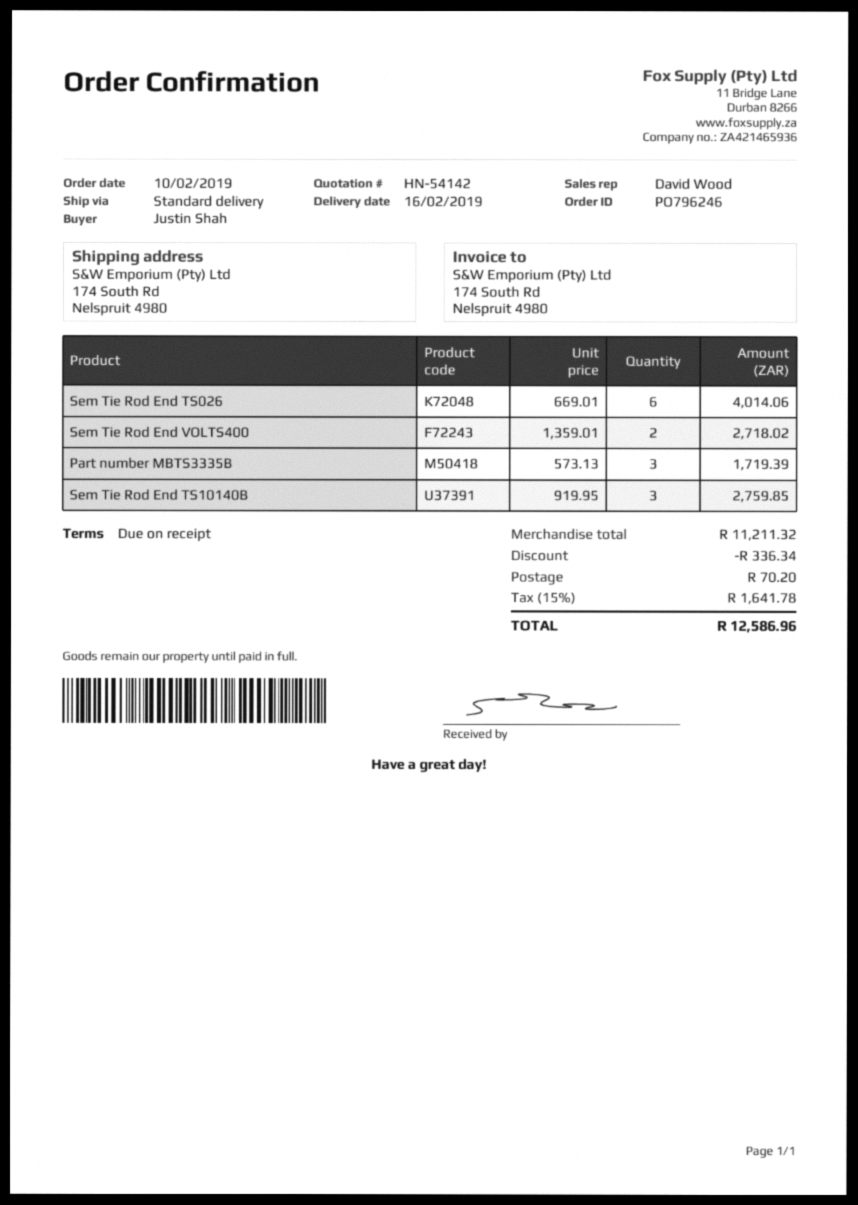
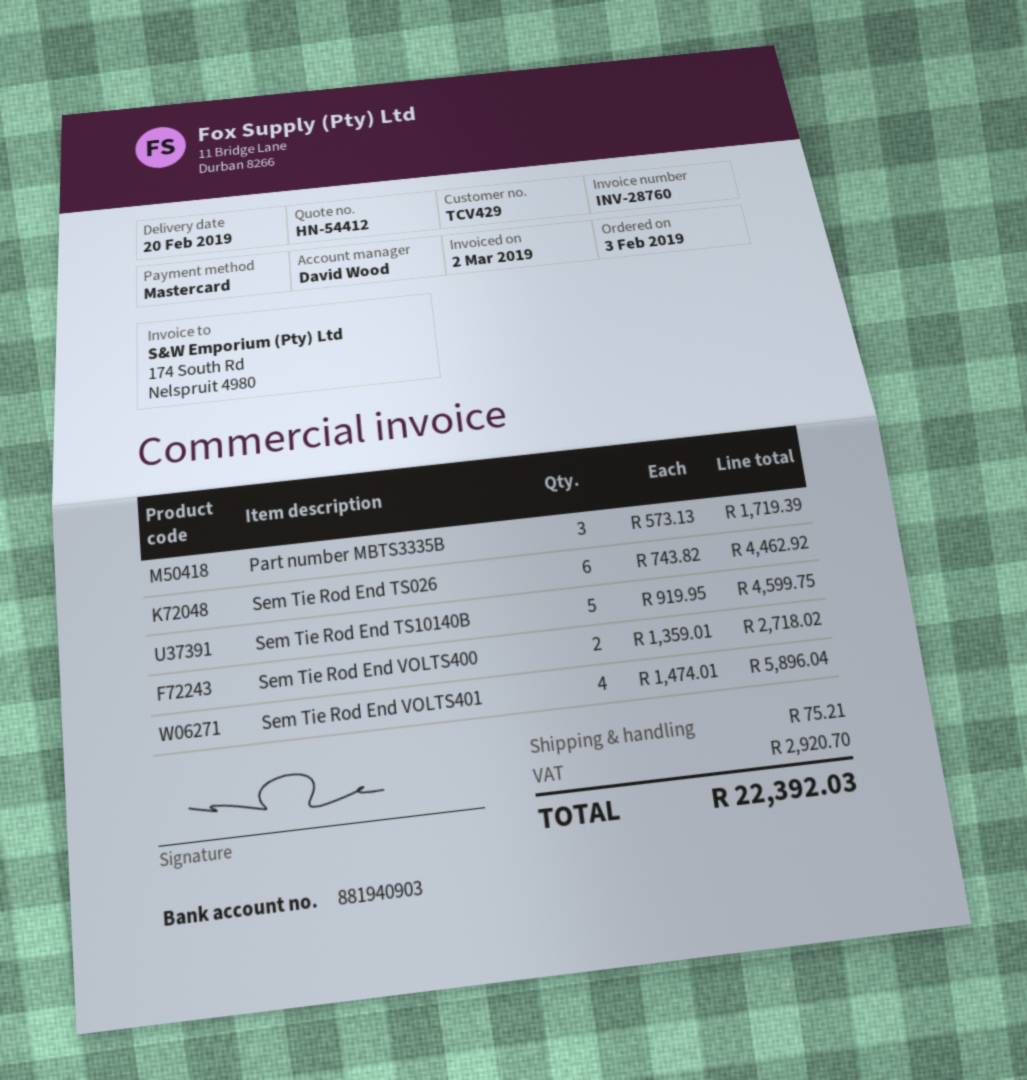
quote number: HN-54142 -> HN-54412
order date: 2019-02-10 -> 2019-02-03
delivery date: 2019-02-16 -> 2019-02-20
Sem Tie Rod End TS026: 6 x 669.01 = 4014.06 -> 6 x 743.82 = 4462.92
Sem Tie Rod End TS10140B: 3 x 919.95 = 2759.85 -> 5 x 919.95 = 4599.75
Sem Tie Rod End VOLTS401: none -> 4 x 1474.01 = 5896.04
discount: 336.34 -> none
shipping: 70.20 -> 75.21
tax: 1641.78 -> 2920.70
total: 12586.96 -> 22392.03

